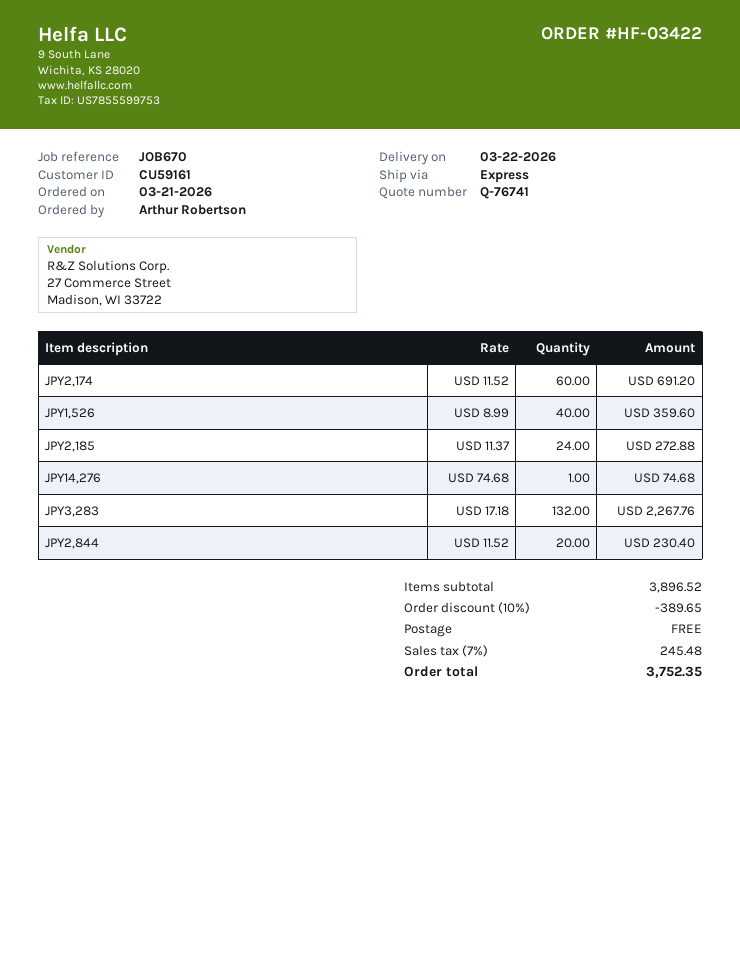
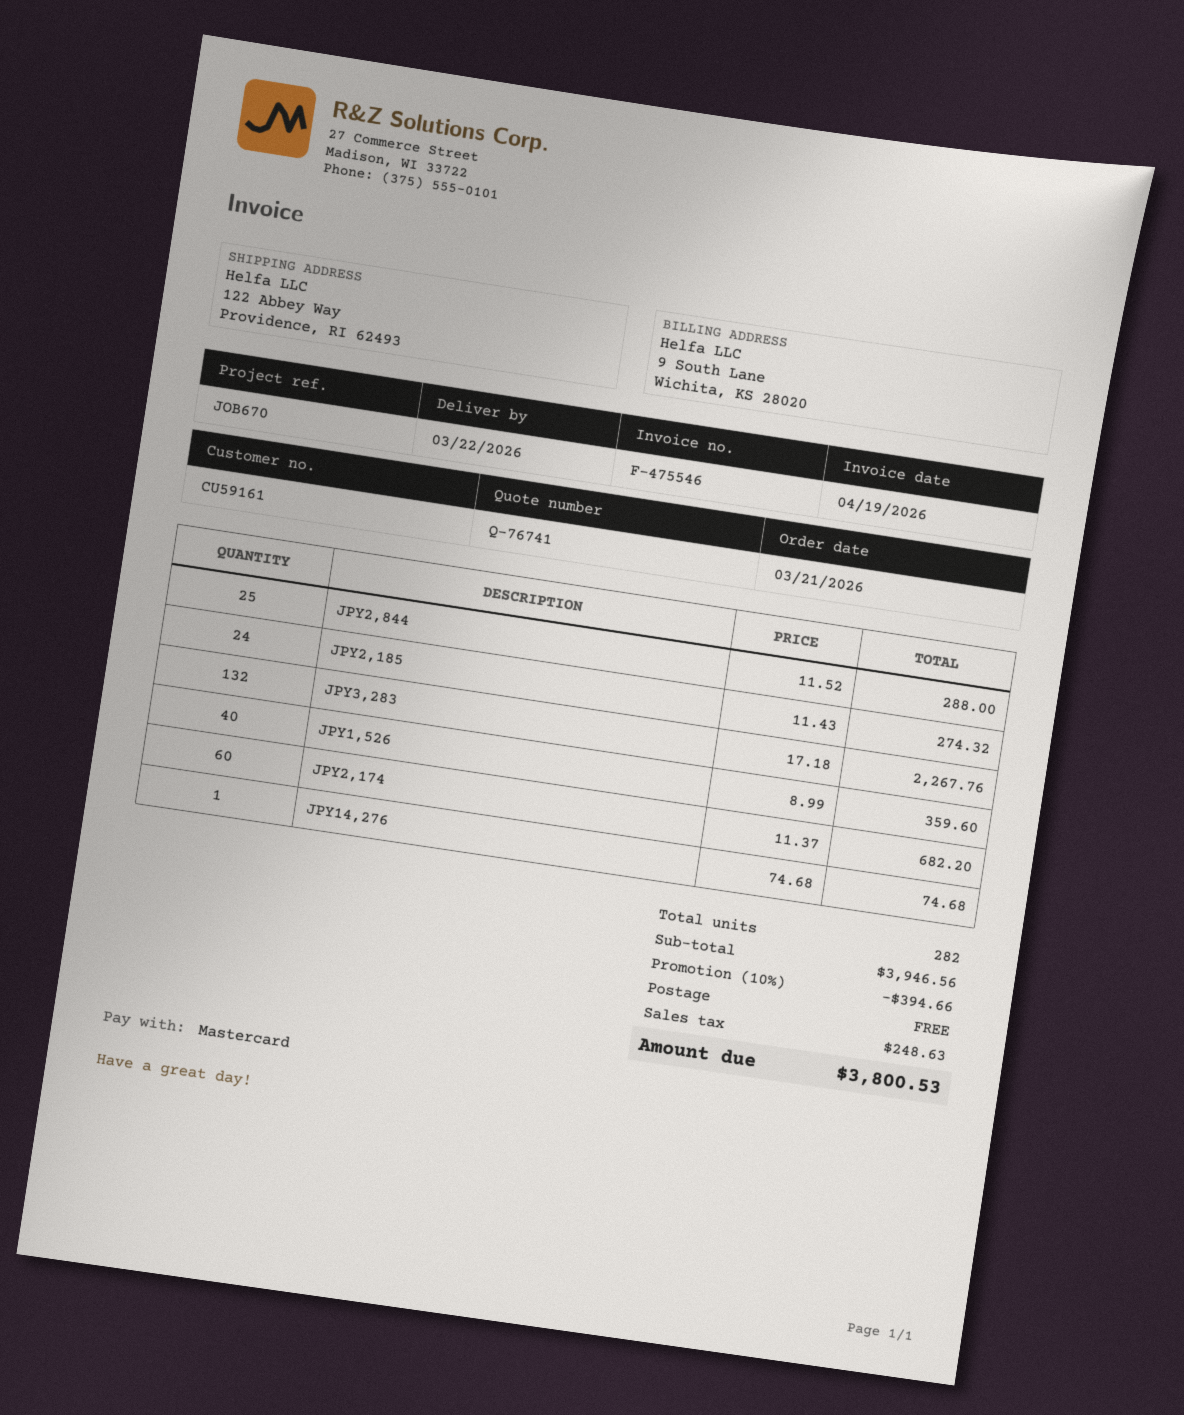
JPY2,174: 60 x 11.52 = 691.20 -> 60 x 11.37 = 682.20
JPY2,185: 24 x 11.37 = 272.88 -> 24 x 11.43 = 274.32
JPY2,844: 20 x 11.52 = 230.40 -> 25 x 11.52 = 288.00
subtotal: 3896.52 -> 3946.56
discount: 10% = 389.65 -> 10% = 394.66
tax: 245.48 -> 248.63
total: 3752.35 -> 3800.53

